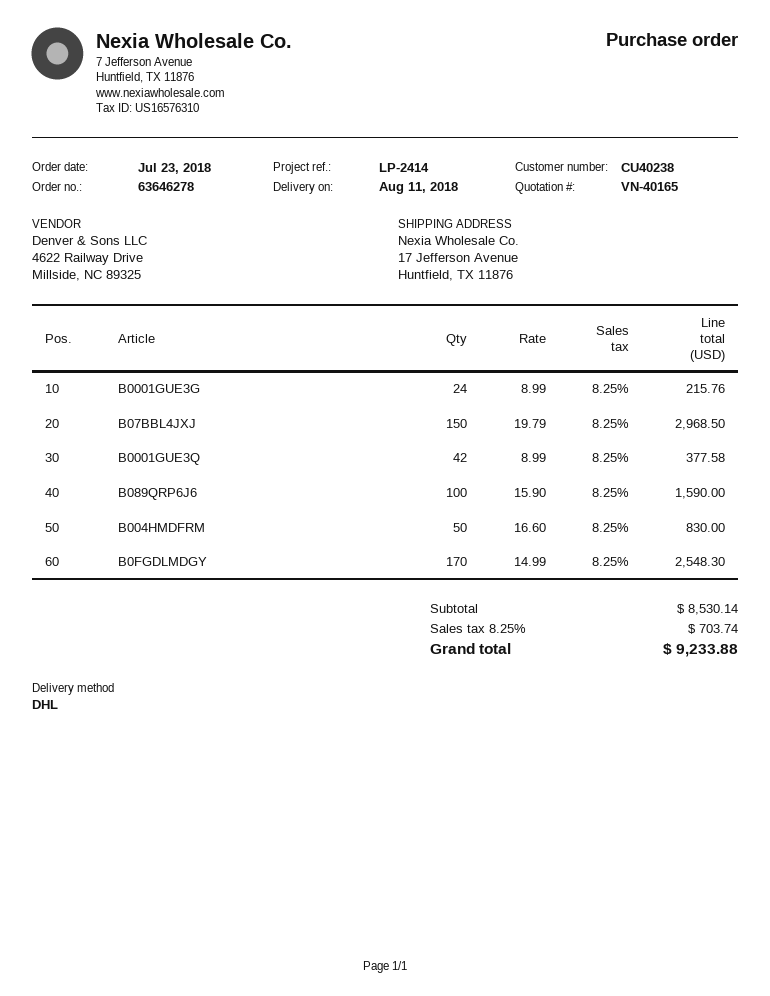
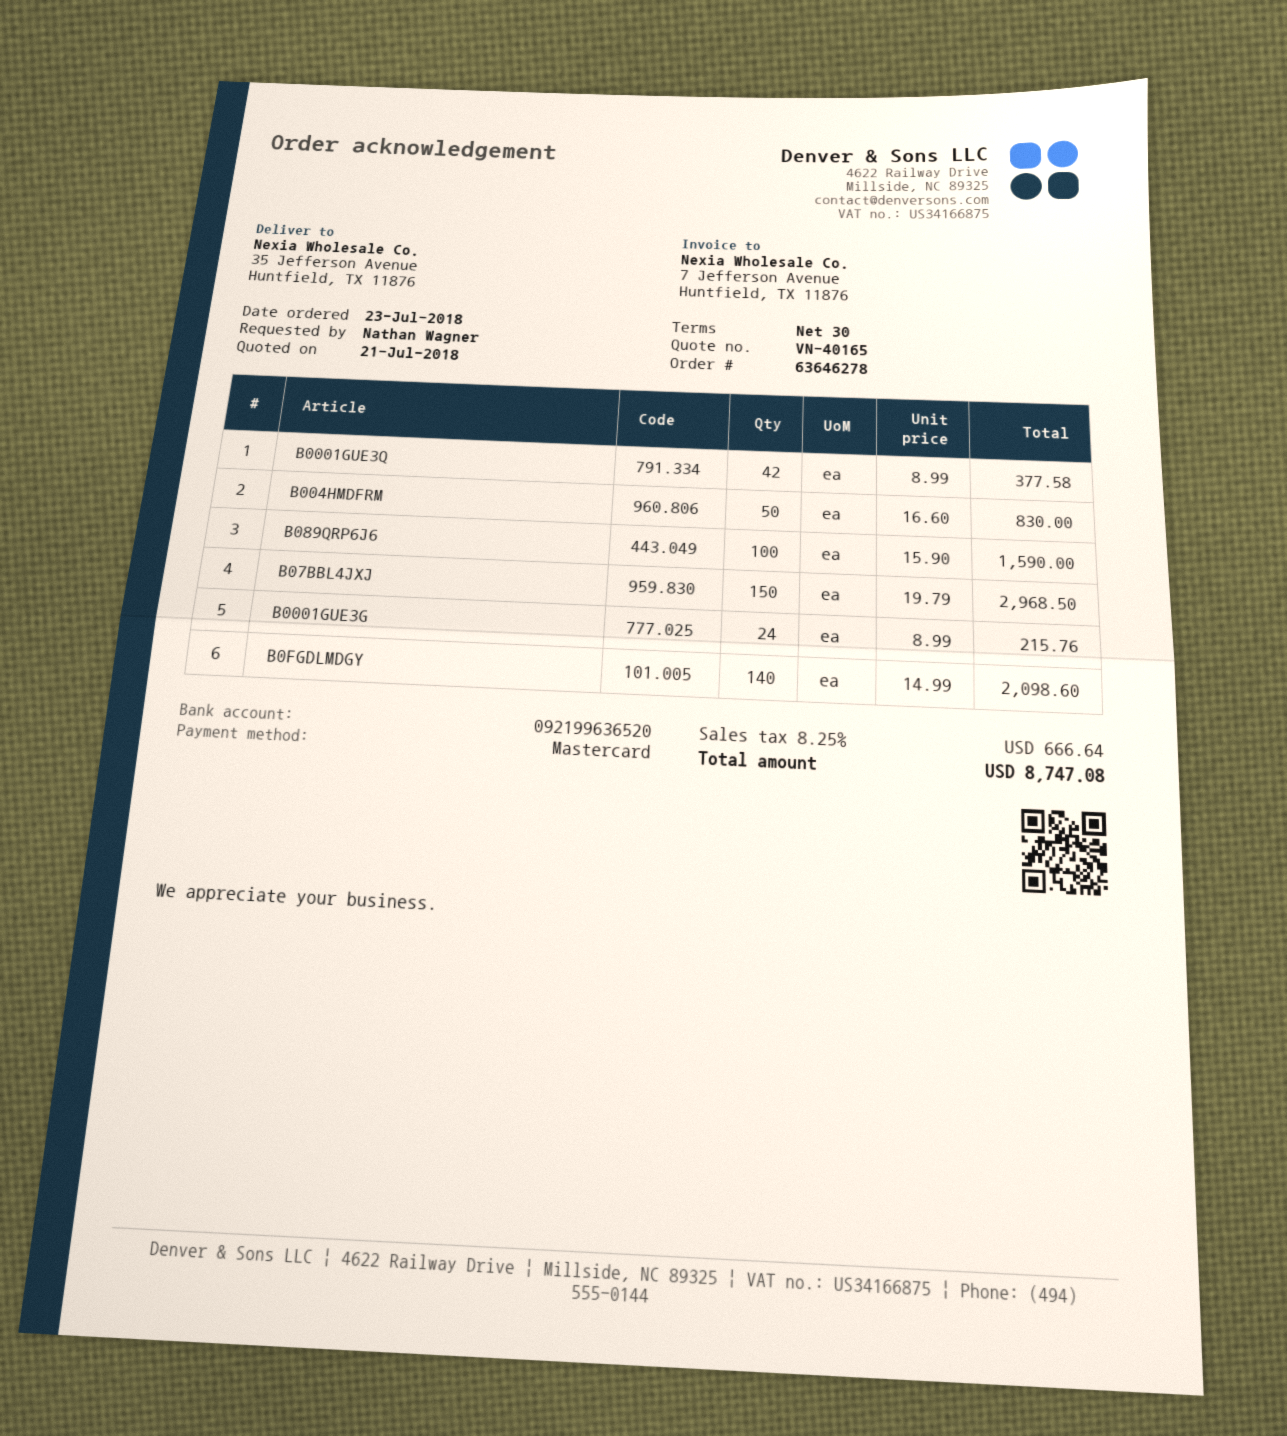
ship to: 17 Jefferson Avenue, Huntfield, TX 11876 -> 35 Jefferson Avenue, Huntfield, TX 11876
B0FGDLMDGY: 170 x 14.99 = 2548.30 -> 140 x 14.99 = 2098.60
tax: 8.25% = 703.74 -> 8.25% = 666.64
total: 9233.88 -> 8747.08

